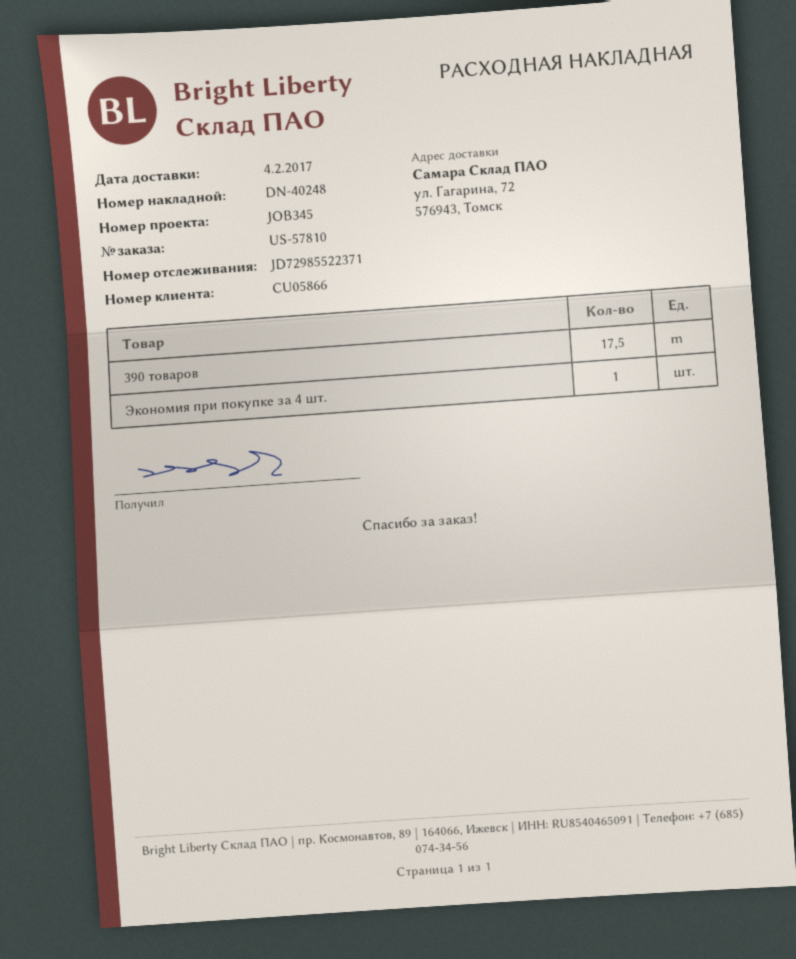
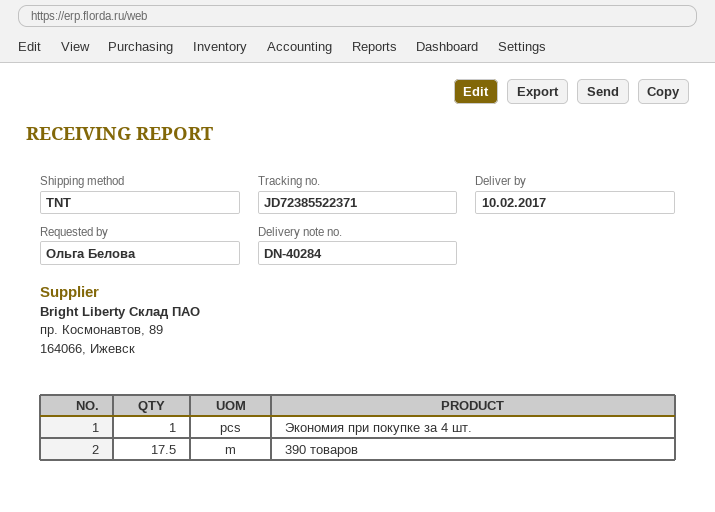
delivery note number: DN-40248 -> DN-40284
delivery date: 2017-02-04 -> 2017-02-10
tracking number: JD72985522371 -> JD72385522371

